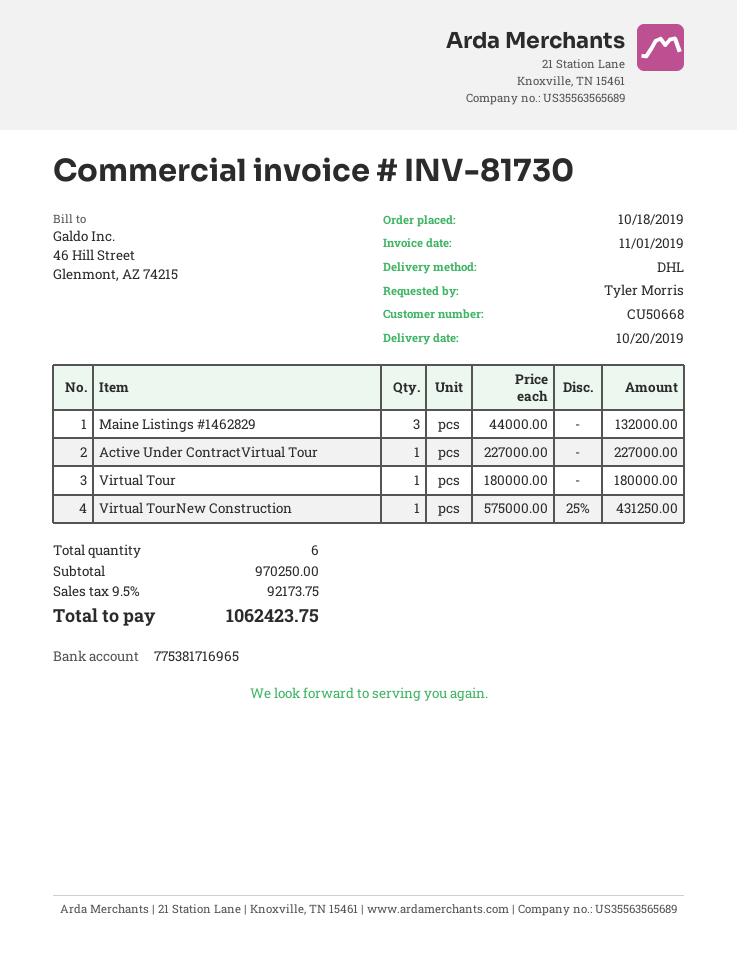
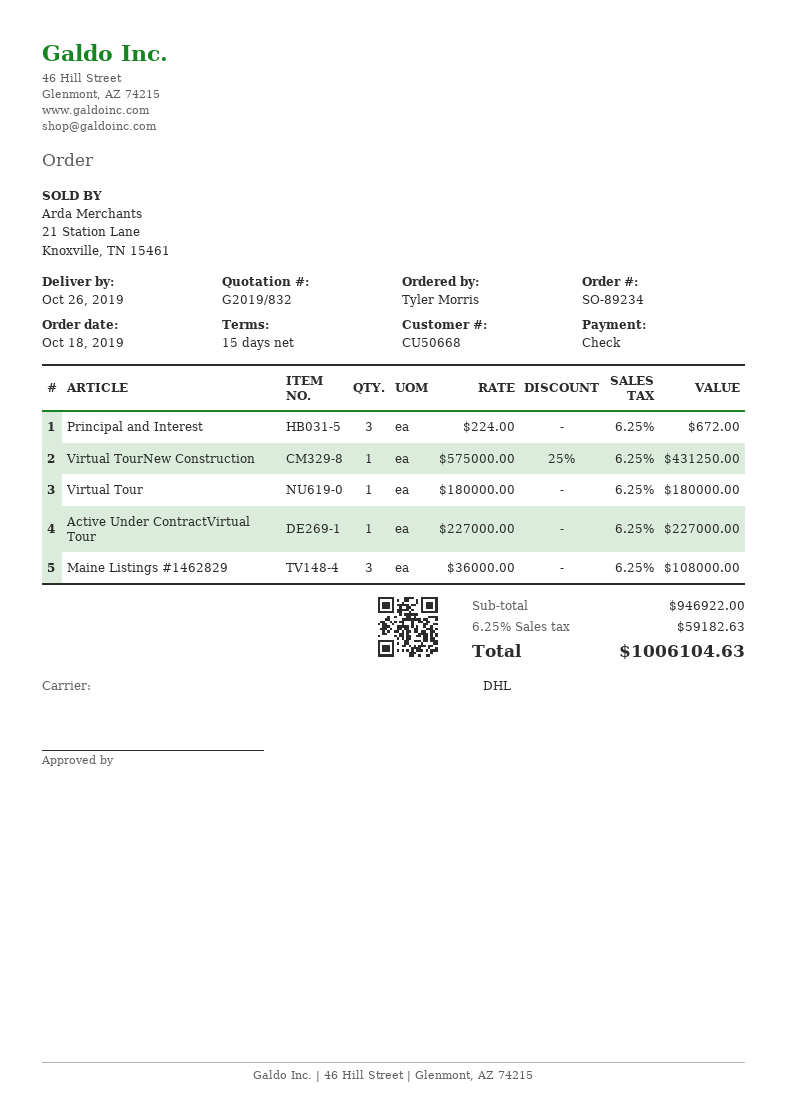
delivery date: 2019-10-20 -> 2019-10-26
Maine Listings #1462829: 3 x 44000.00 = 132000.00 -> 3 x 36000.00 = 108000.00
Principal and Interest: none -> 3 x 224.00 = 672.00
subtotal: 970250.00 -> 946922.00
tax: 9.5% = 92173.75 -> 6.25% = 59182.63
total: 1062423.75 -> 1006104.63

